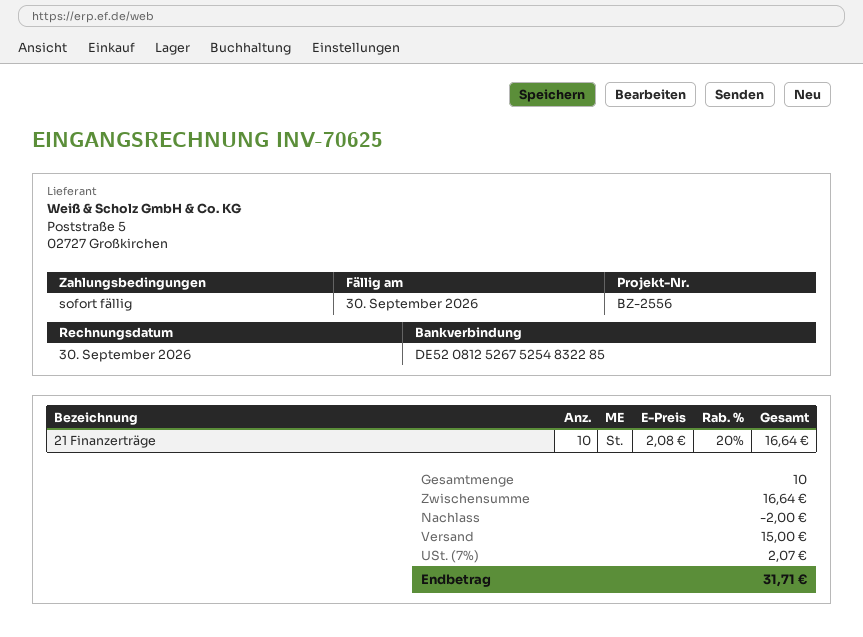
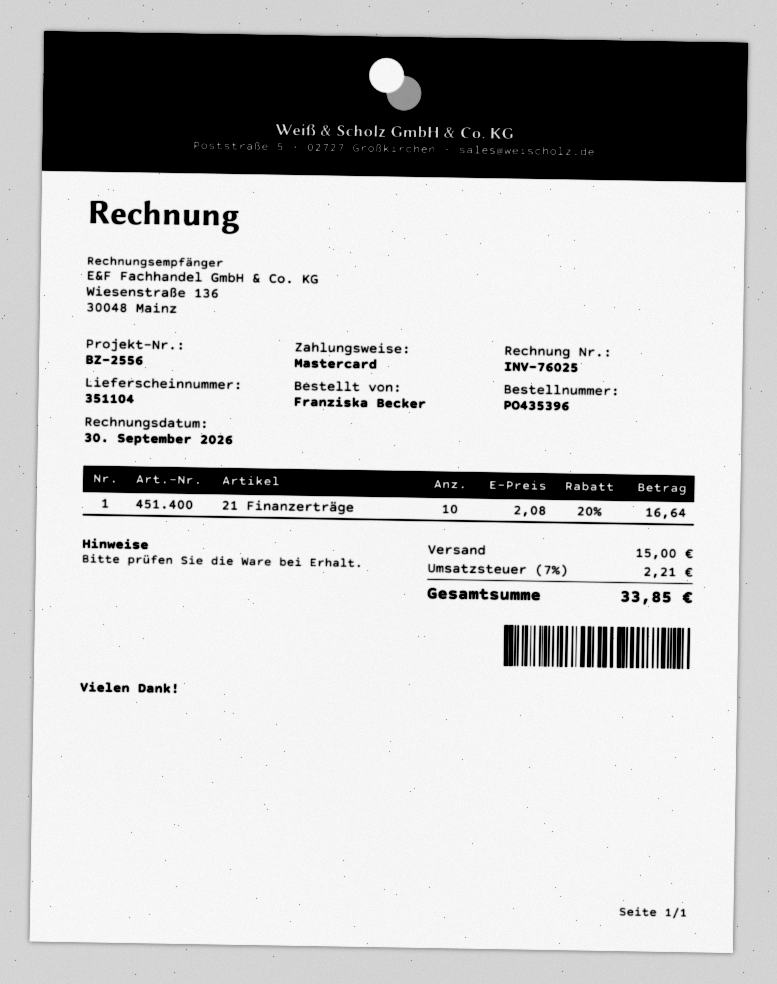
invoice number: INV-70625 -> INV-76025
discount: 2.00 -> none
tax: 7% = 2.07 -> 7% = 2.21
total: 31.71 -> 33.85

